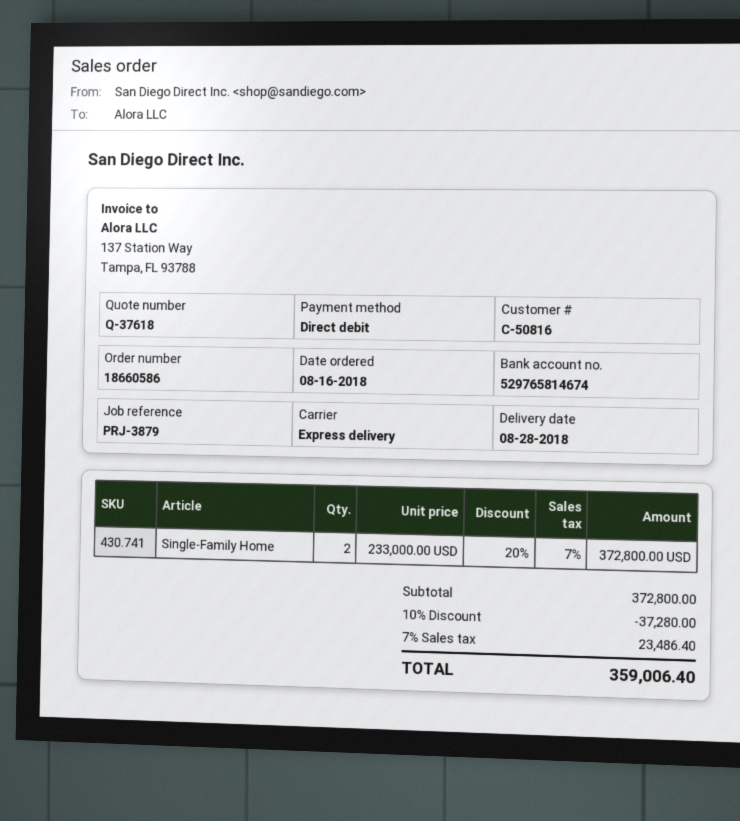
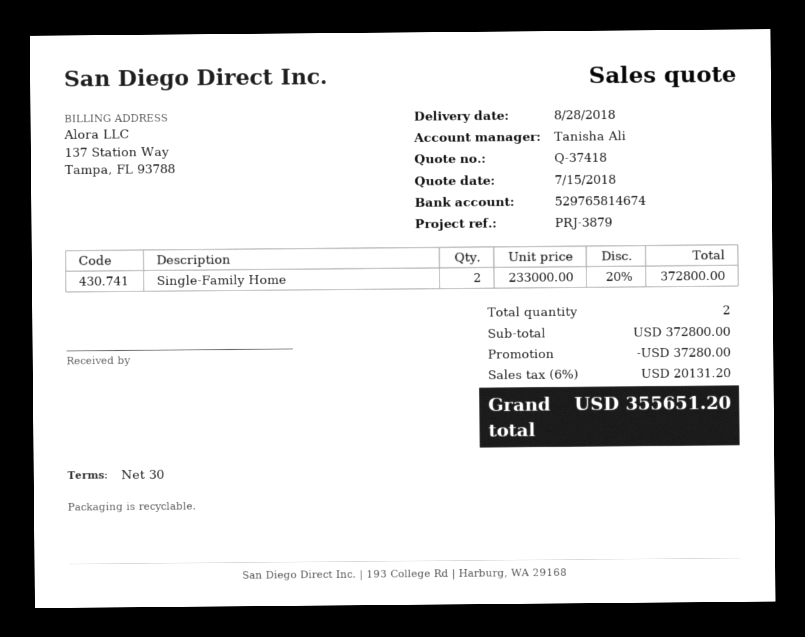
quote number: Q-37618 -> Q-37418
tax: 7% = 23486.40 -> 6% = 20131.20
total: 359006.40 -> 355651.20

